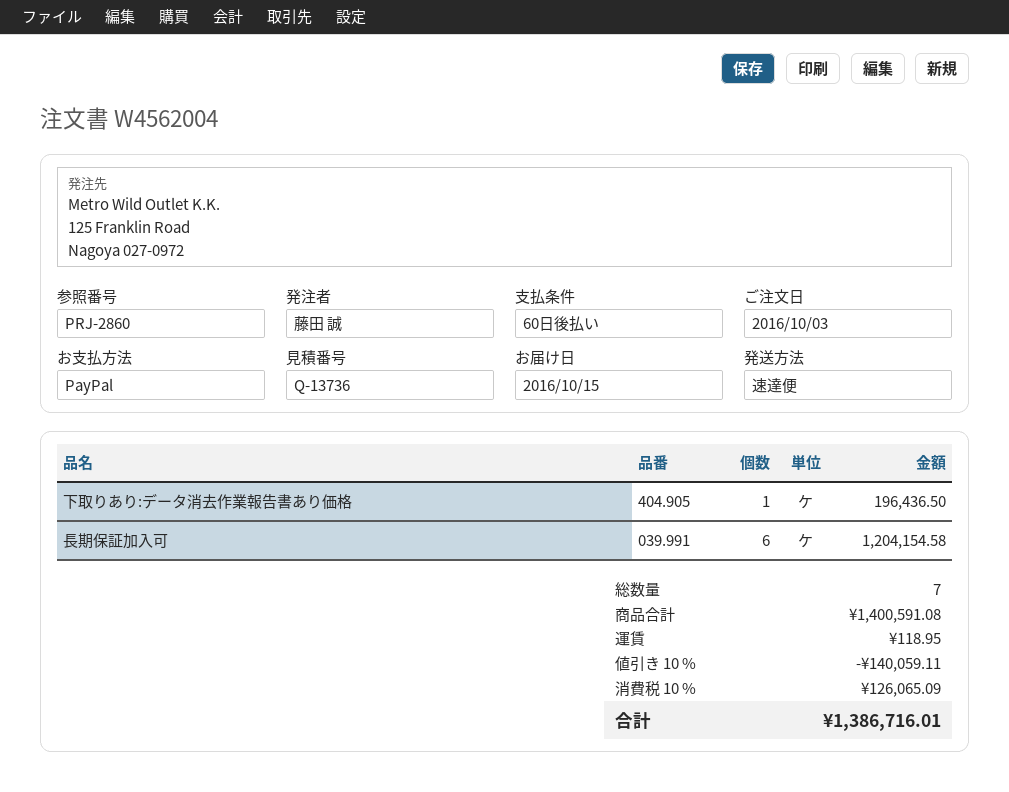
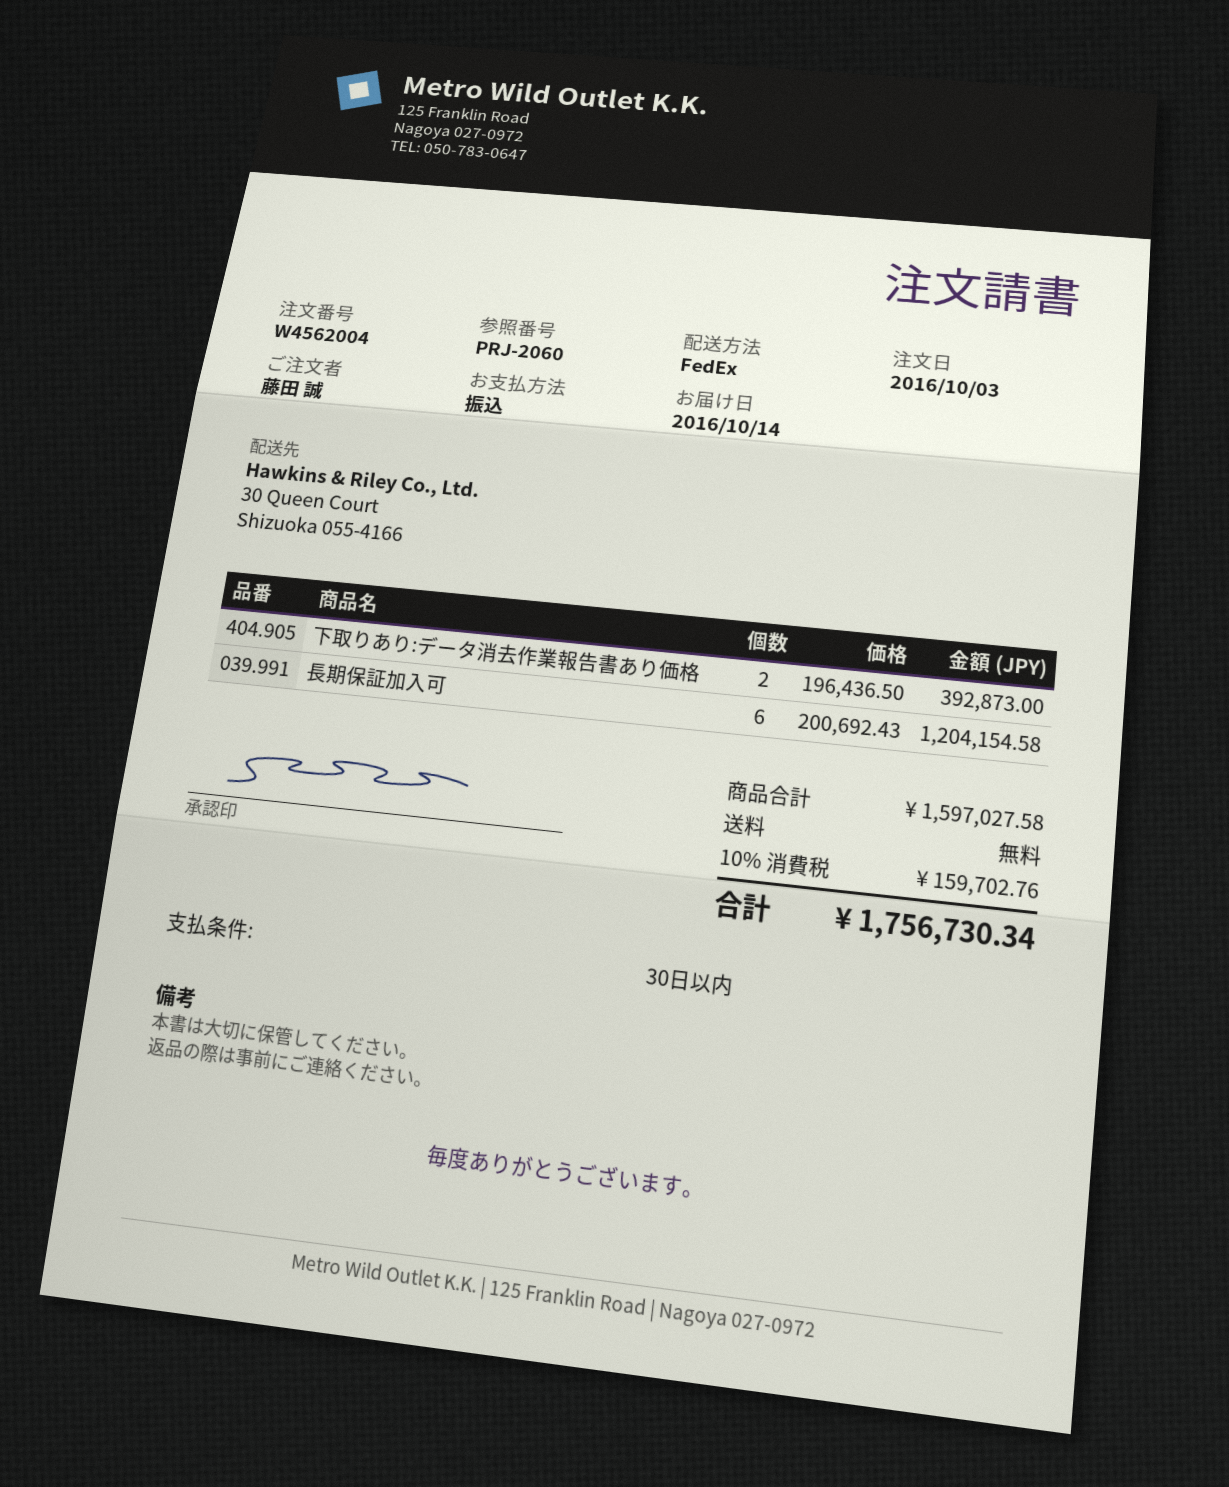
delivery date: 2016-10-15 -> 2016-10-14
payment terms: 60 days -> 30 days
reference: PRJ-2860 -> PRJ-2060
payment method: PayPal -> bank transfer
shipping method: express -> FedEx
下取りあり:データ消去作業報告書あり価格: 1 for 196436.50 -> 2 for 392873.00
subtotal: 1400591.08 -> 1597027.58
discount: 10% = 140059.11 -> none
shipping: 118.95 -> 0.00
tax: 10% = 126065.09 -> 10% = 159702.76
total: 1386716.01 -> 1756730.34

